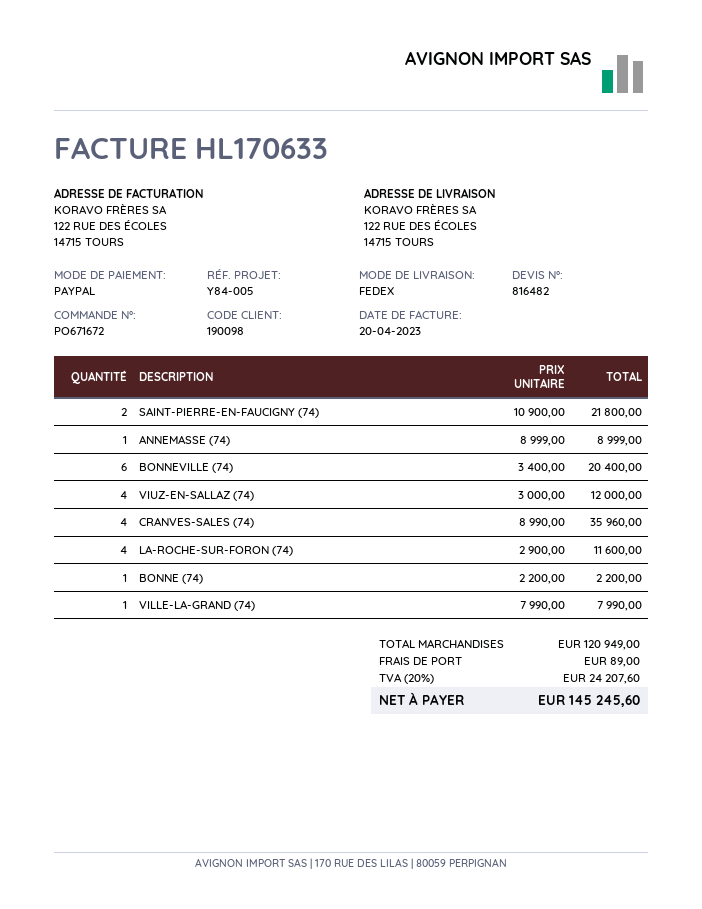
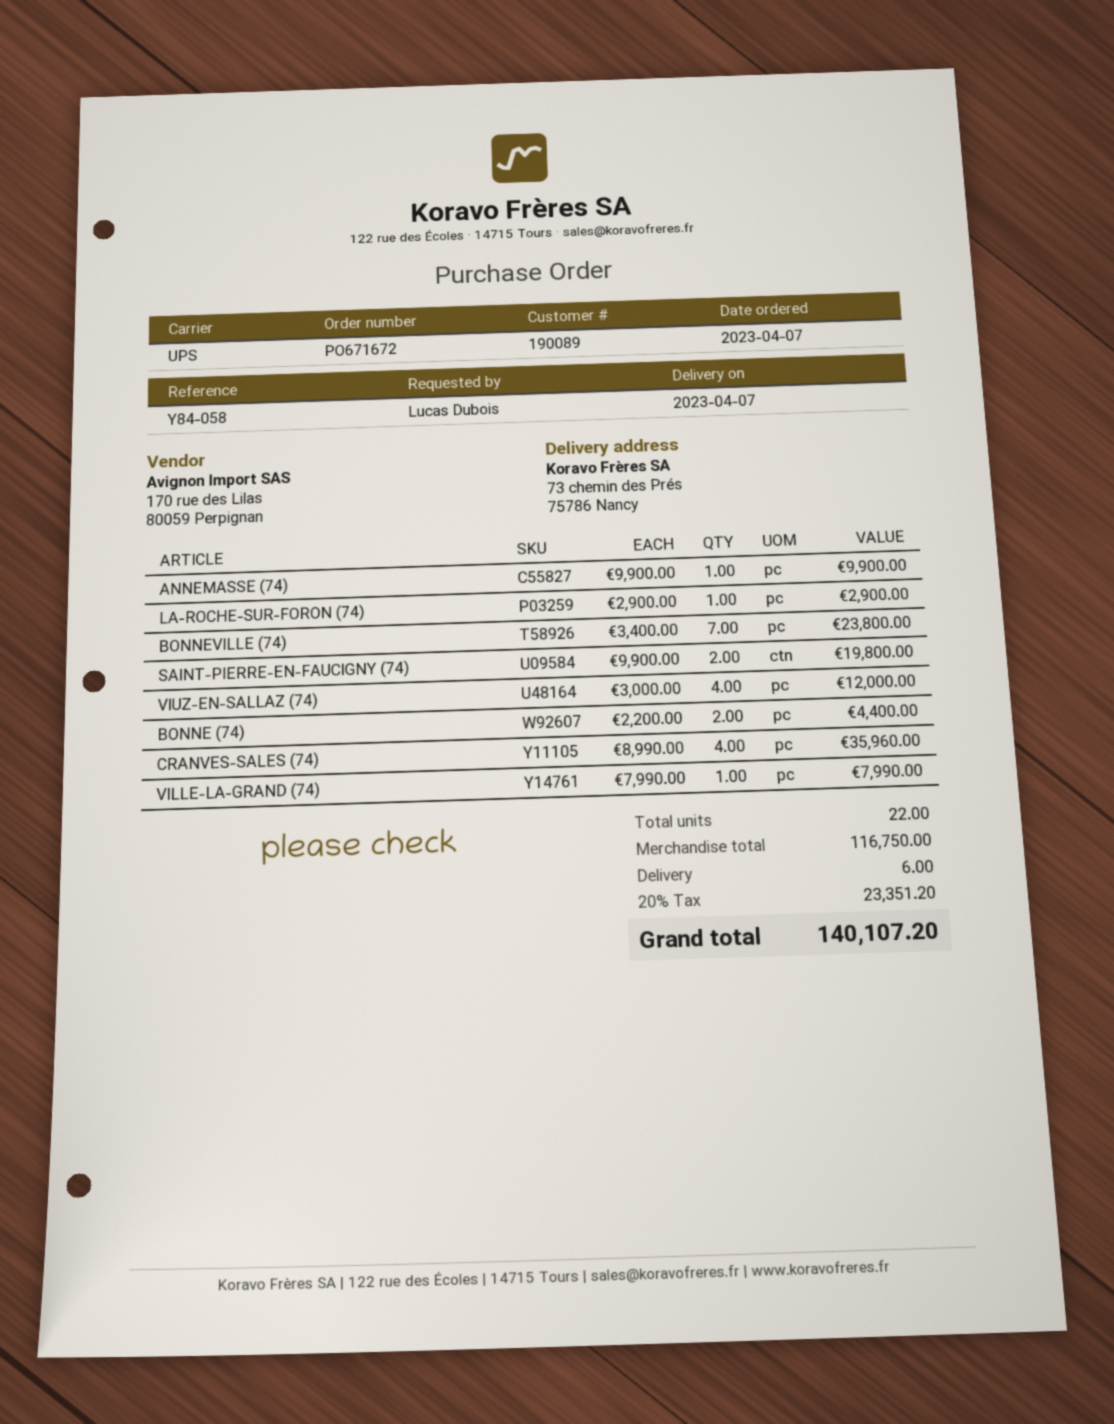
customer number: 190098 -> 190089
reference: Y84-005 -> Y84-058
shipping method: FedEx -> UPS
ship to: 122 RUE DES ÉCOLES, 14715 TOURS -> 73 chemin des Prés, 75786 Nancy
SAINT-PIERRE-EN-FAUCIGNY (74): 2 x 10900.00 = 21800.00 -> 2 x 9900.00 = 19800.00
ANNEMASSE (74): 1 x 8999.00 = 8999.00 -> 1 x 9900.00 = 9900.00
BONNEVILLE (74): 6 x 3400.00 = 20400.00 -> 7 x 3400.00 = 23800.00
LA-ROCHE-SUR-FORON (74): 4 x 2900.00 = 11600.00 -> 1 x 2900.00 = 2900.00
BONNE (74): 1 x 2200.00 = 2200.00 -> 2 x 2200.00 = 4400.00
subtotal: 120949.00 -> 116750.00
shipping: 89.00 -> 6.00
tax: 20% = 24207.60 -> 20% = 23351.20
total: 145245.60 -> 140107.20

